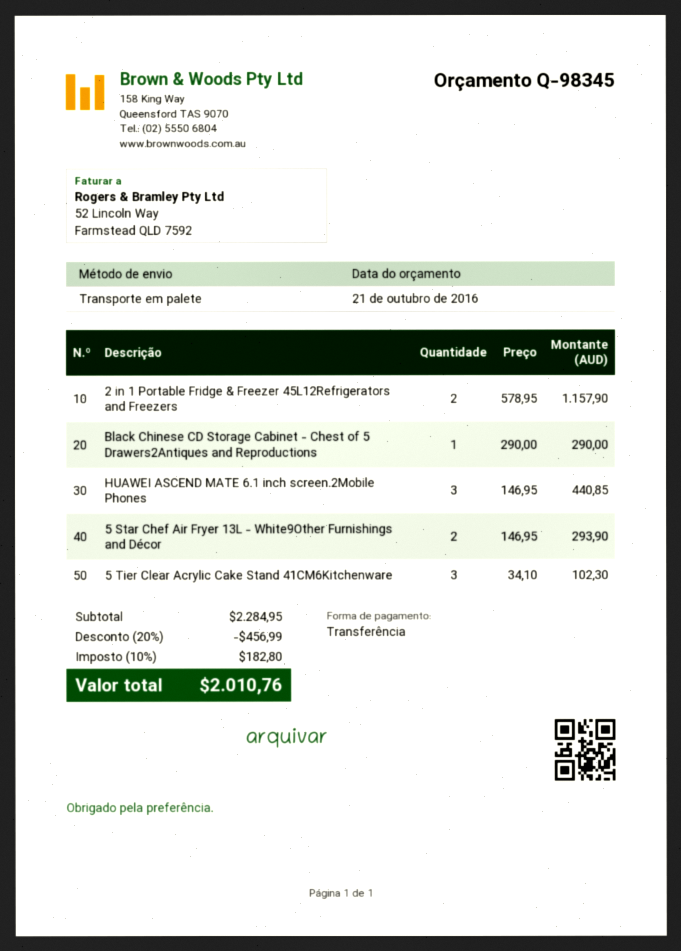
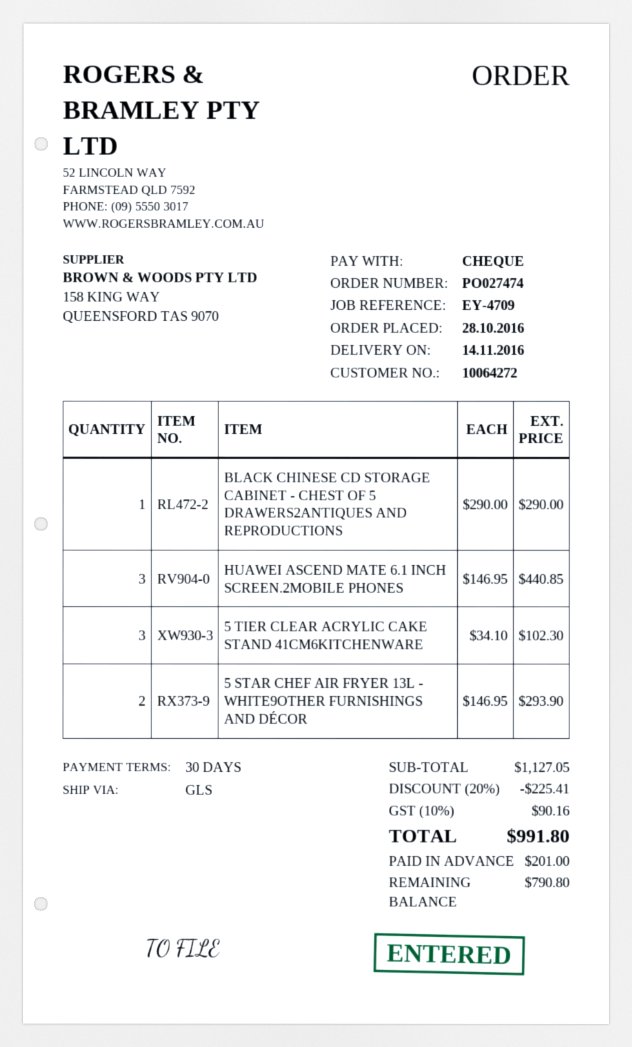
payment method: bank transfer -> cheque
shipping method: pallet freight -> GLS
2 in 1 Portable Fridge & Freezer 45L12Refrigerators and Freezers: 2 x 578.95 = 1157.90 -> none
subtotal: 2284.95 -> 1127.05
discount: 20% = 456.99 -> 20% = 225.41
tax: 10% = 182.80 -> 10% = 90.16
total: 2010.76 -> 991.80

